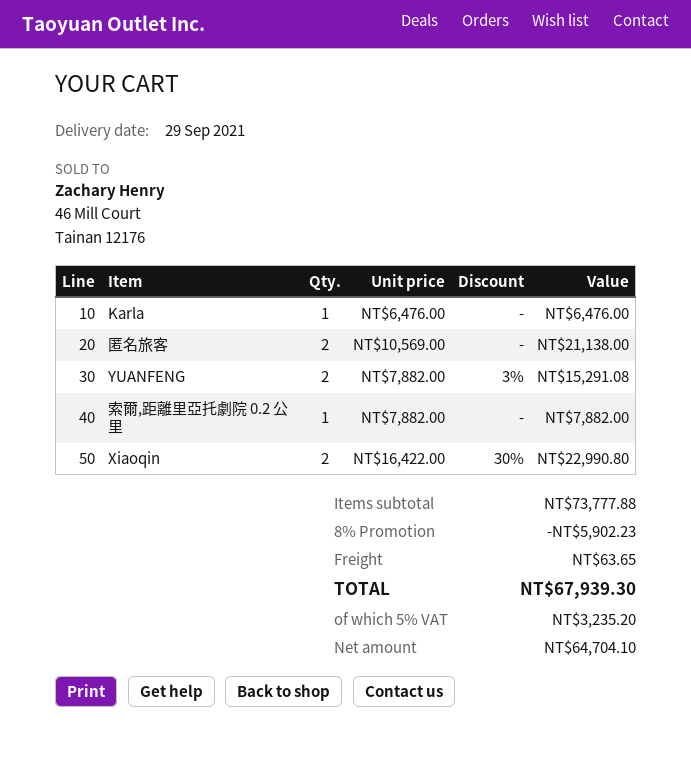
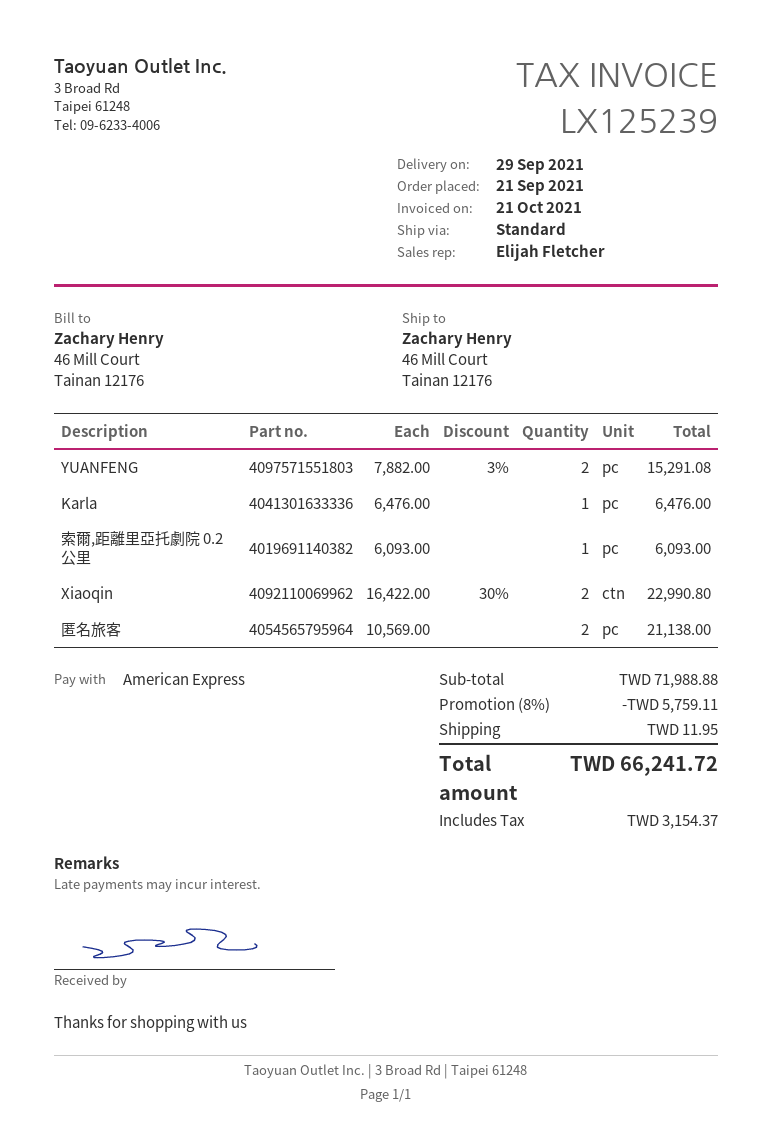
索爾,距離里亞托劇院 0.2 公里: 1 x 7882.00 = 7882.00 -> 1 x 6093.00 = 6093.00
subtotal: 73777.88 -> 71988.88
discount: 8% = 5902.23 -> 8% = 5759.11
shipping: 63.65 -> 11.95
tax: 3235.20 -> 3154.37
total: 67939.30 -> 66241.72

